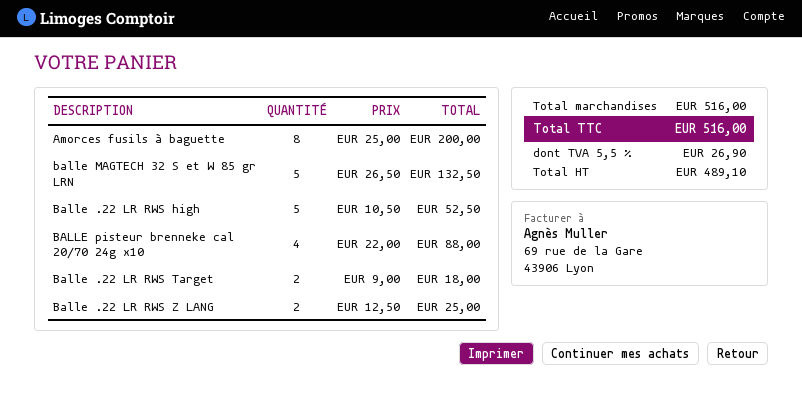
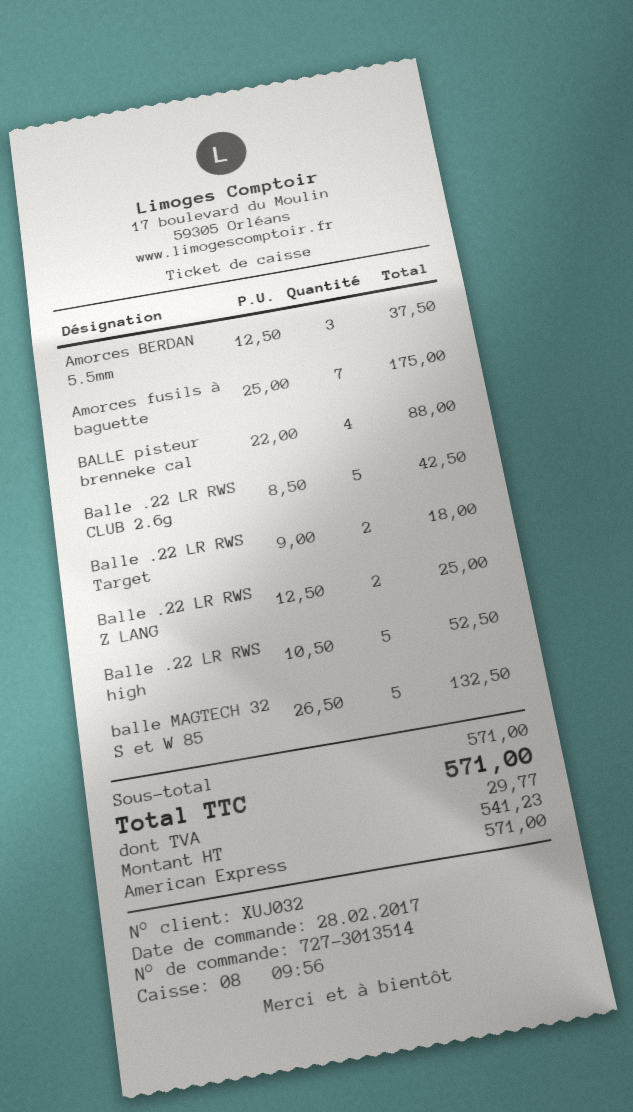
Amorces fusils à baguette: 8 x 25.00 = 200.00 -> 7 x 25.00 = 175.00
Amorces BERDAN 5.5mm: none -> 3 x 12.50 = 37.50
Balle .22 LR RWS CLUB 2.6g: none -> 5 x 8.50 = 42.50
subtotal: 516.00 -> 571.00
net: 489.10 -> 541.23
tax: 26.90 -> 29.77
total: 516.00 -> 571.00

